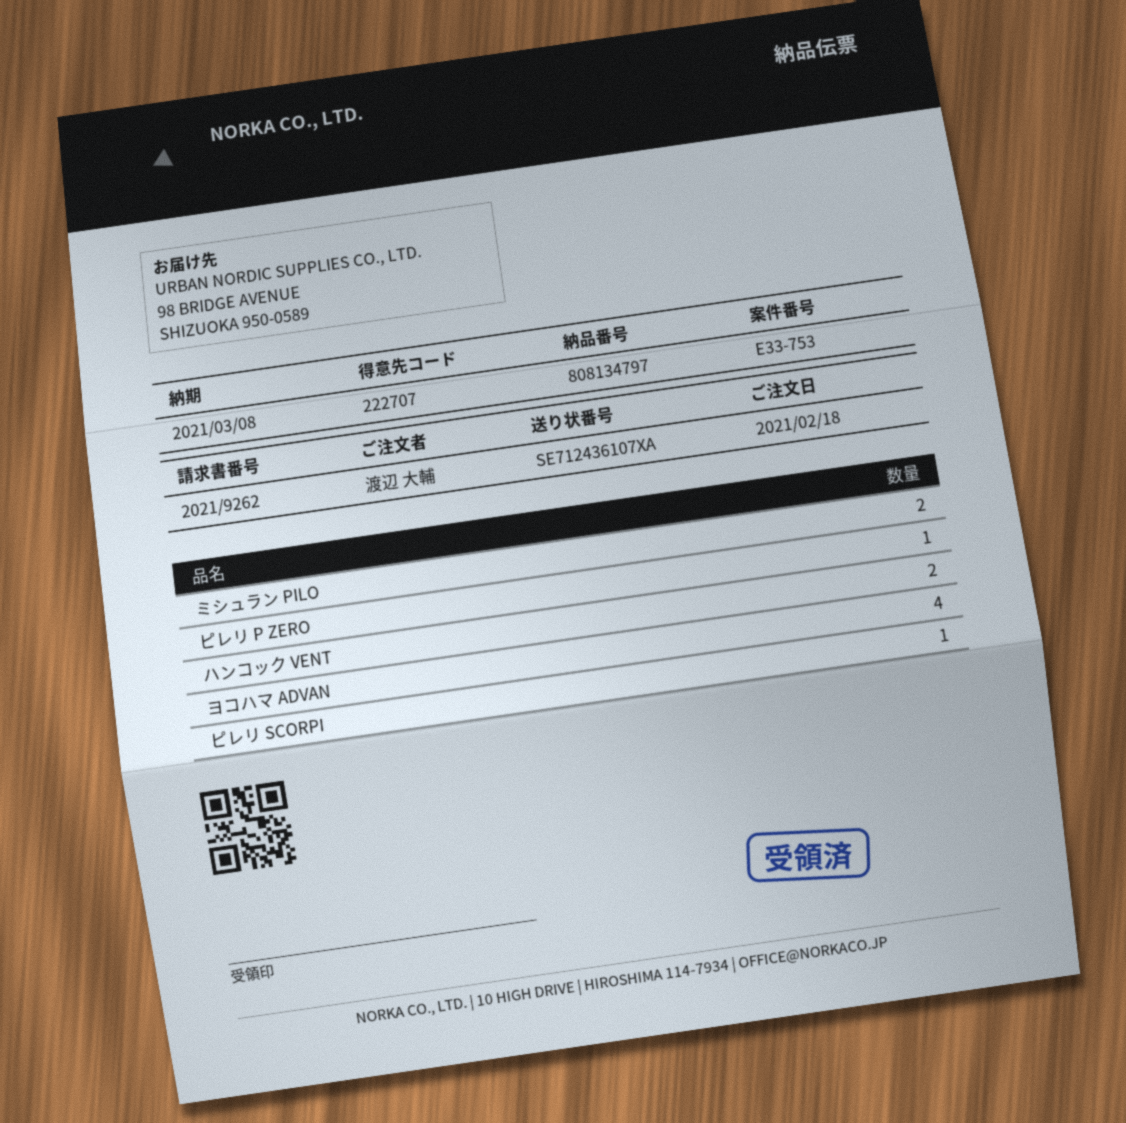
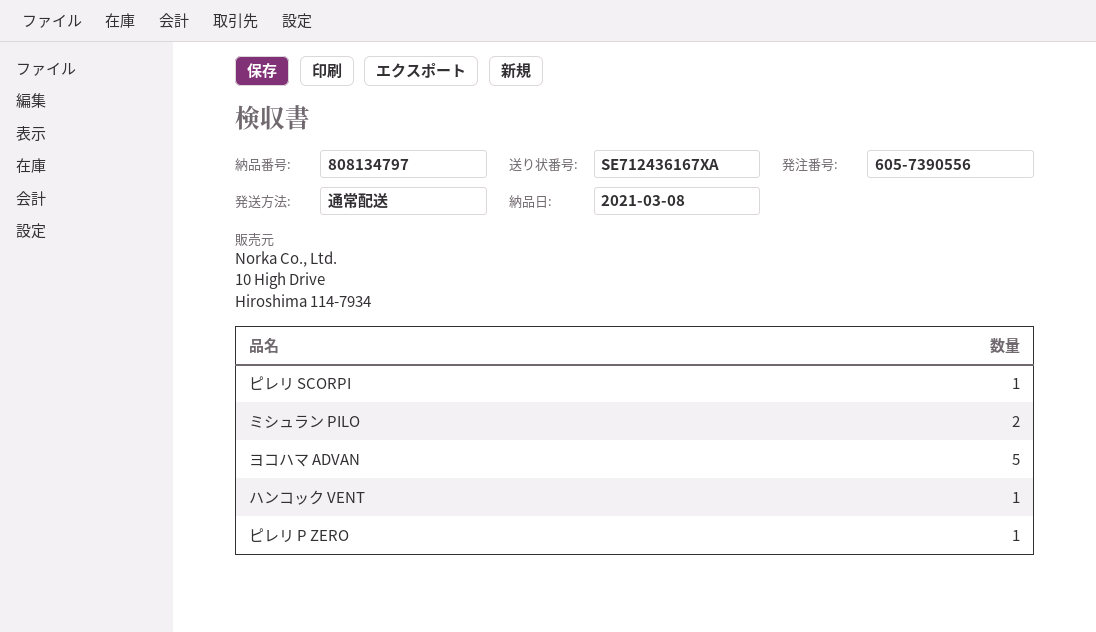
tracking number: SE712436107XA -> SE712436167XA
ハンコック VENT: 2 -> 1
ヨコハマ ADVAN: 4 -> 5

